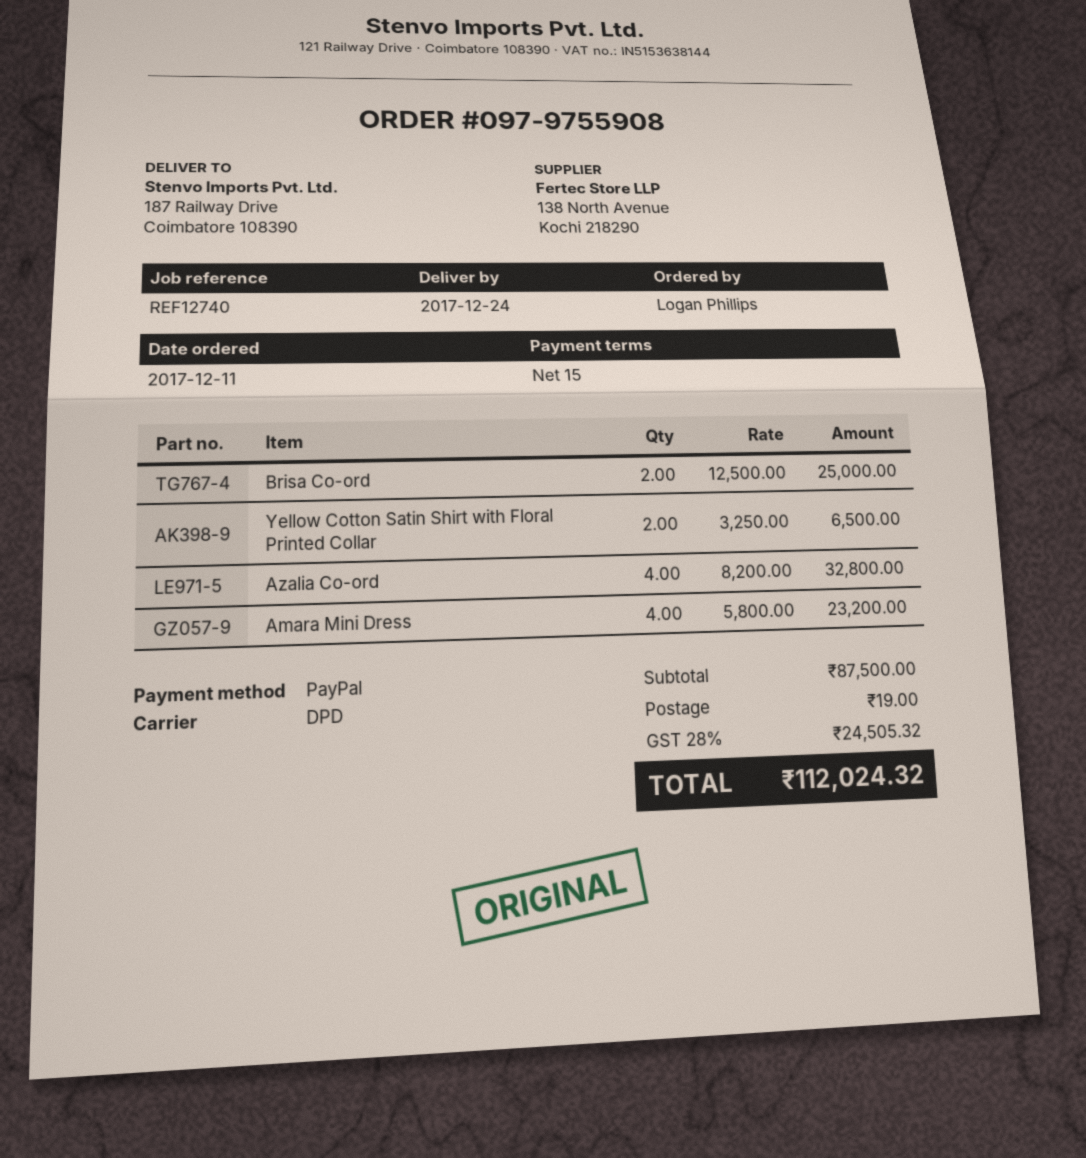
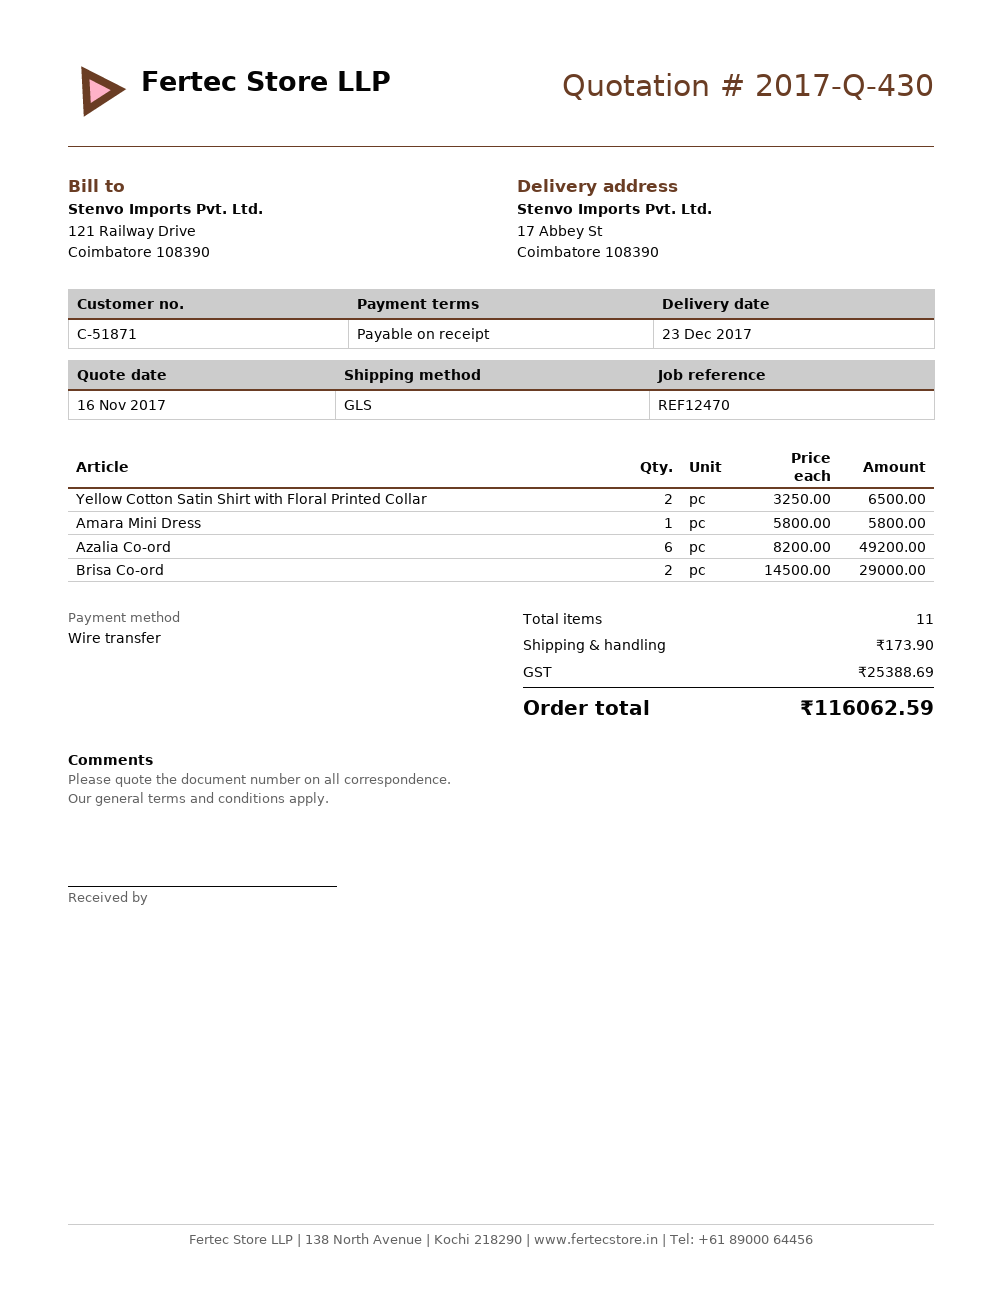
delivery date: 2017-12-24 -> 2017-12-23
payment terms: 15 days -> on receipt
reference: REF12740 -> REF12470
payment method: PayPal -> bank transfer
shipping method: DPD -> GLS
ship to: 187 Railway Drive, Coimbatore 108390 -> 17 Abbey St, Coimbatore 108390
Brisa Co-ord: 2 x 12500.00 = 25000.00 -> 2 x 14500.00 = 29000.00
Azalia Co-ord: 4 x 8200.00 = 32800.00 -> 6 x 8200.00 = 49200.00
Amara Mini Dress: 4 x 5800.00 = 23200.00 -> 1 x 5800.00 = 5800.00
shipping: 19.00 -> 173.90
tax: 24505.32 -> 25388.69
total: 112024.32 -> 116062.59

